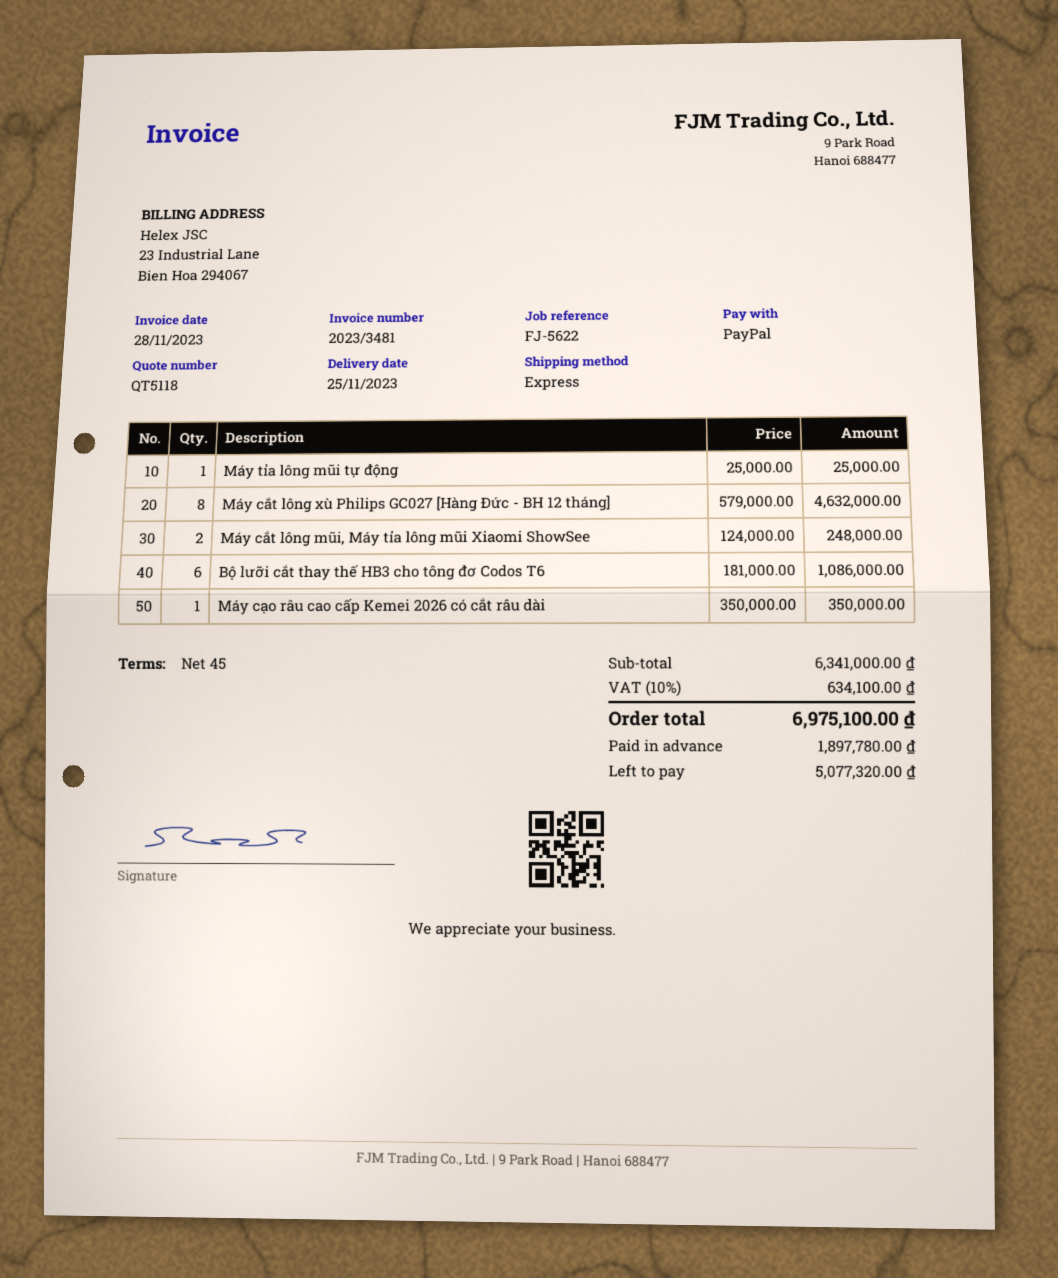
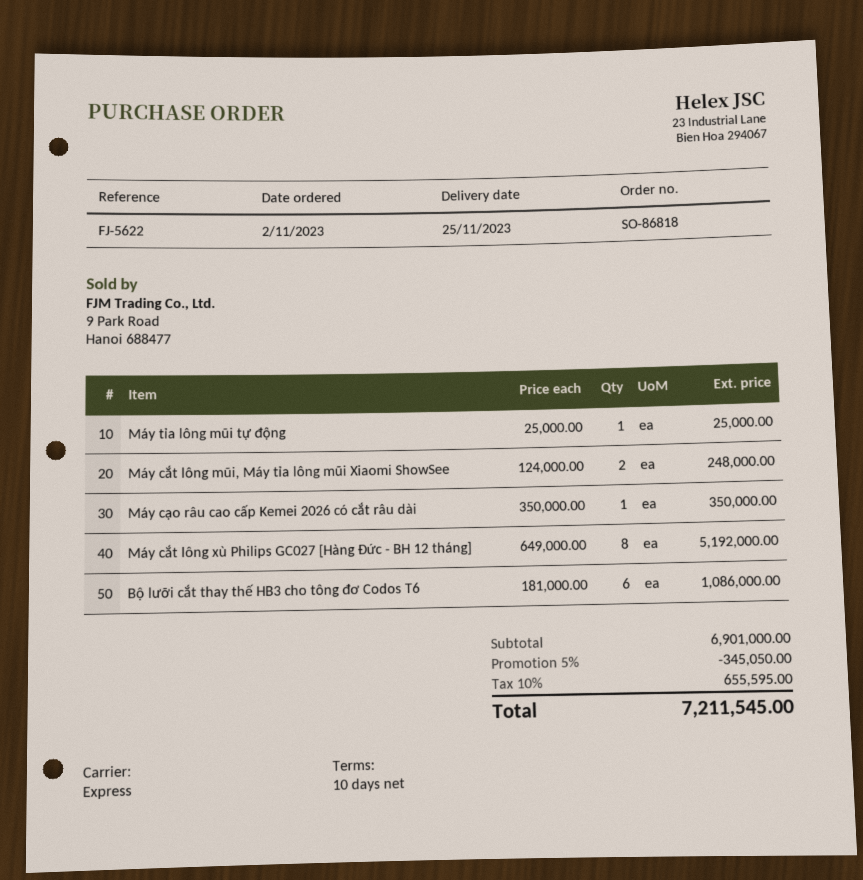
payment terms: 45 days -> 10 days
Máy cắt lông xù Philips GC027 [Hàng Đức - BH 12 tháng]: 8 x 579000.00 = 4632000.00 -> 8 x 649000.00 = 5192000.00
subtotal: 6341000.00 -> 6901000.00
discount: none -> 5% = 345050.00
tax: 10% = 634100.00 -> 10% = 655595.00
total: 6975100.00 -> 7211545.00

